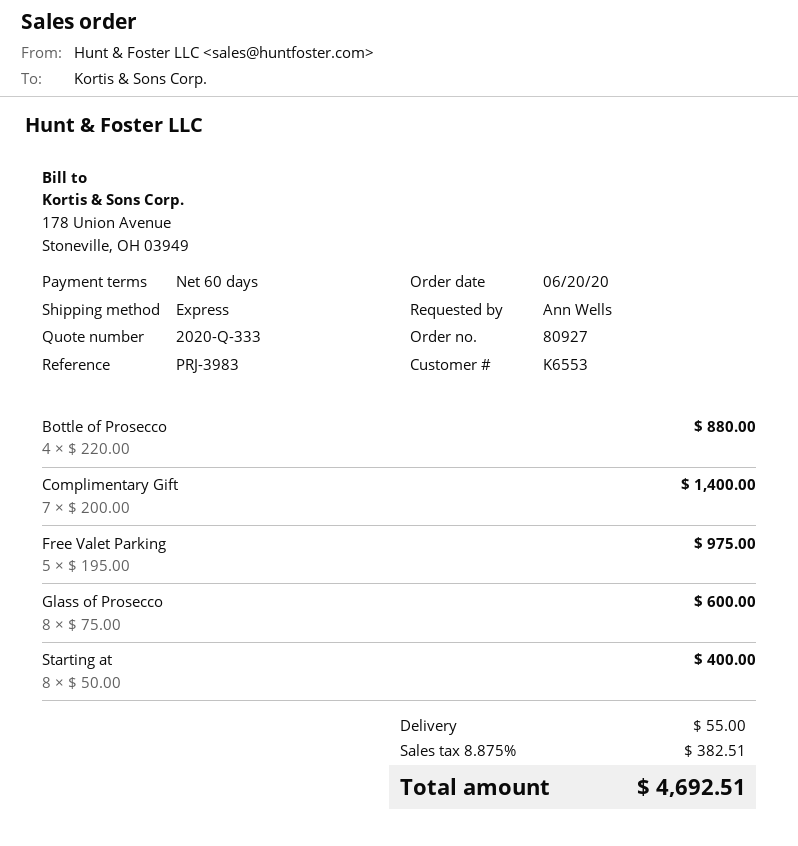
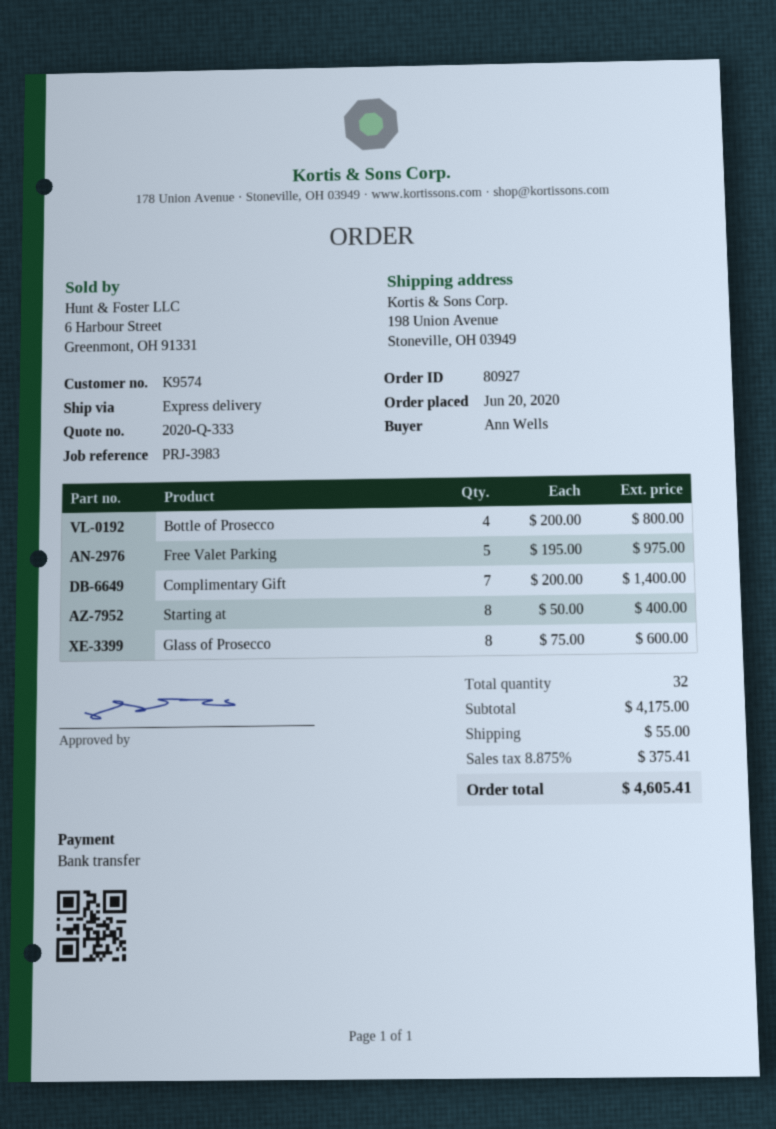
customer number: K6553 -> K9574
Bottle of Prosecco: 4 x 220.00 = 880.00 -> 4 x 200.00 = 800.00
tax: 8.875% = 382.51 -> 8.875% = 375.41
total: 4692.51 -> 4605.41

